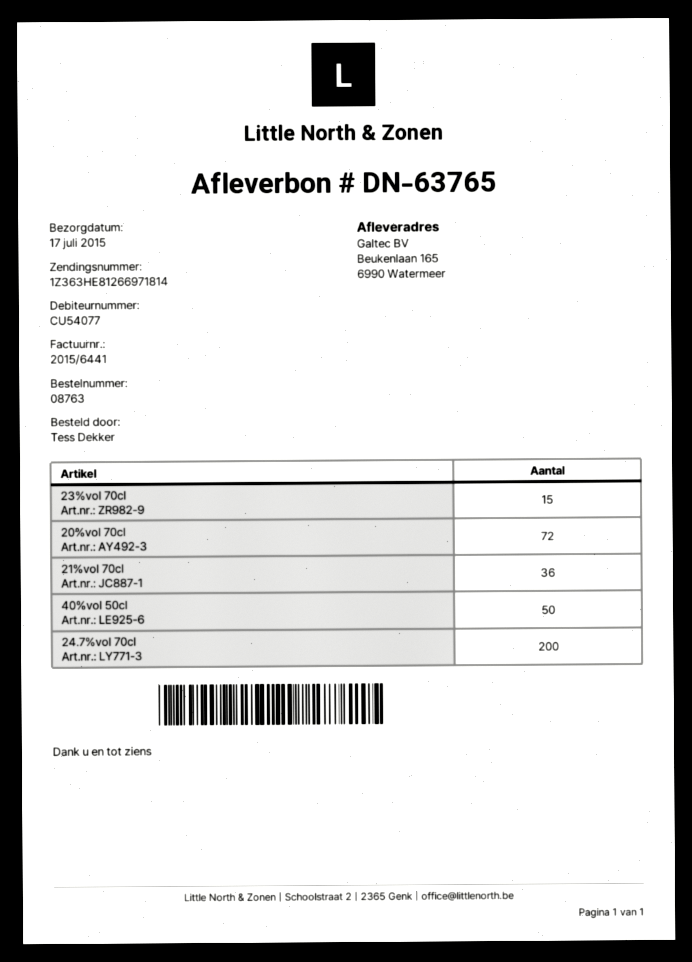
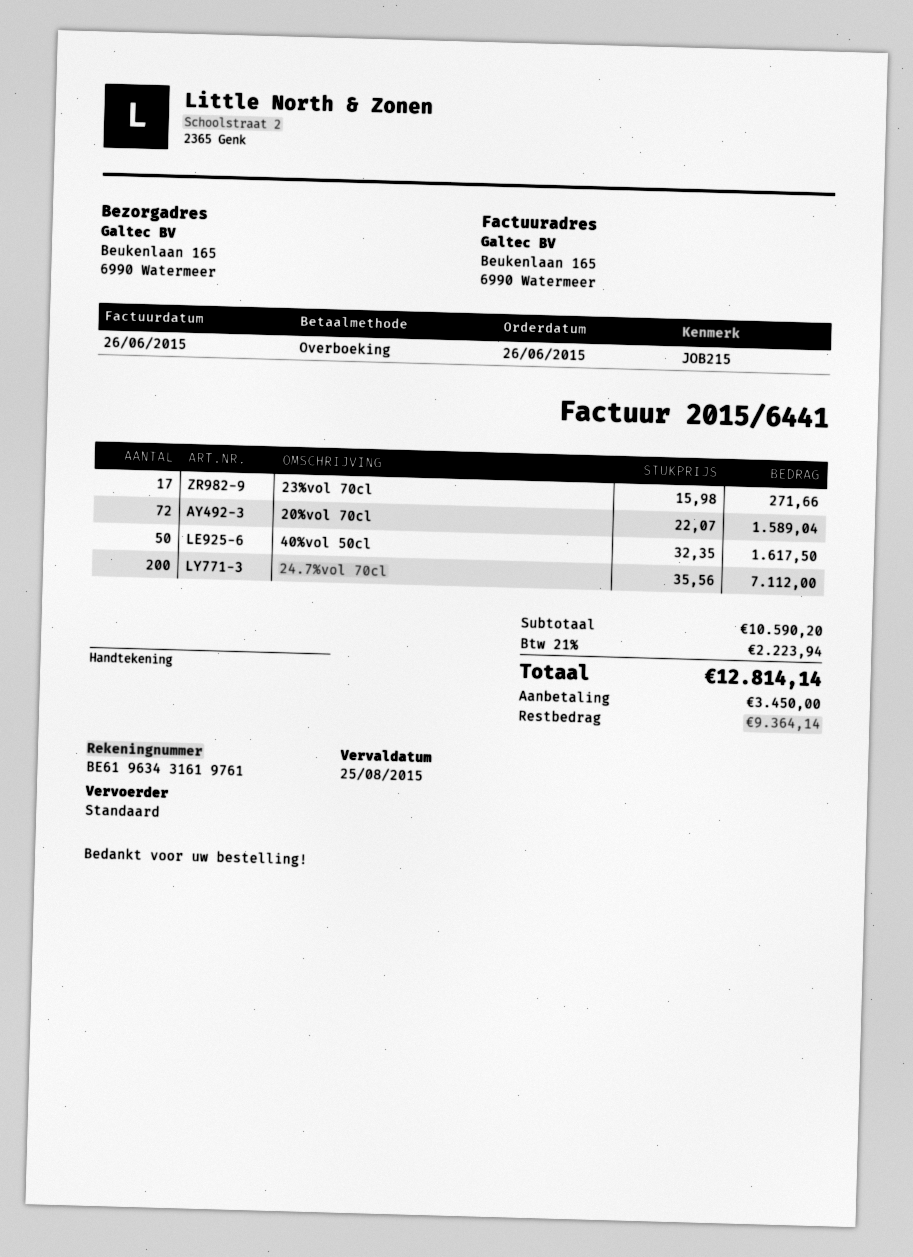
23%vol 70cl: 15 -> 17
21%vol 70cl: 36 -> none

